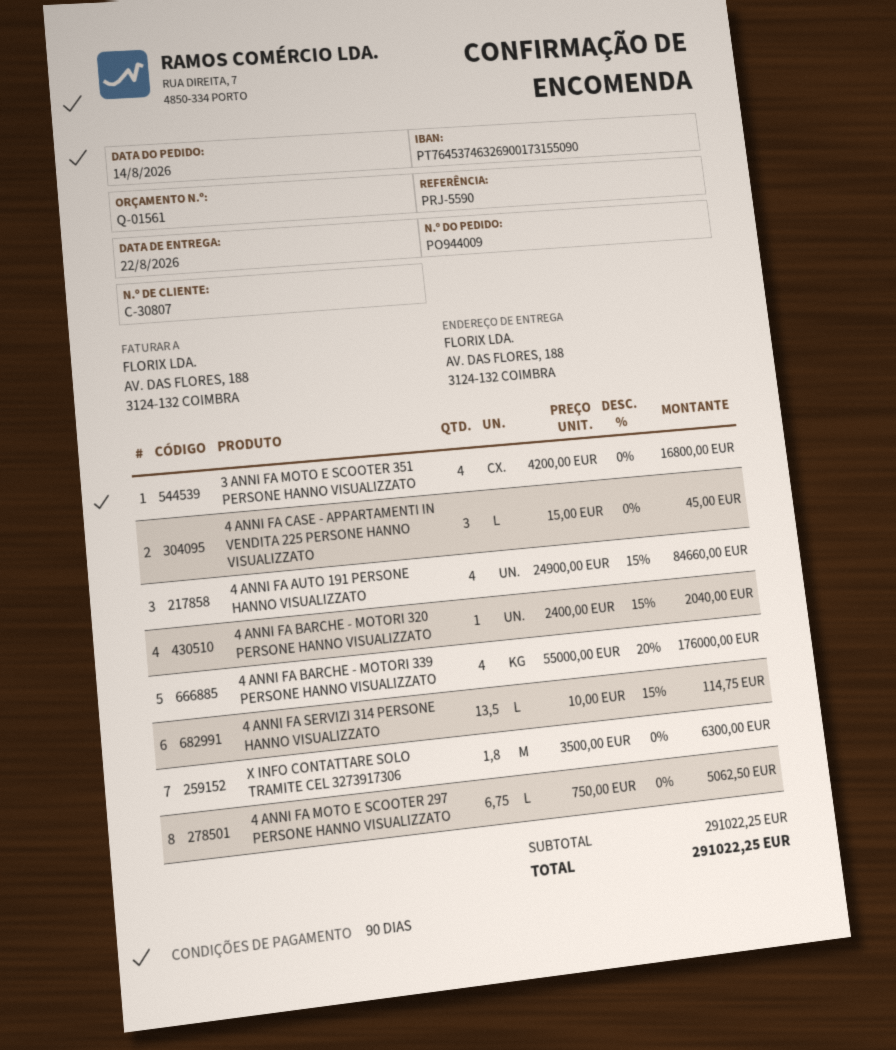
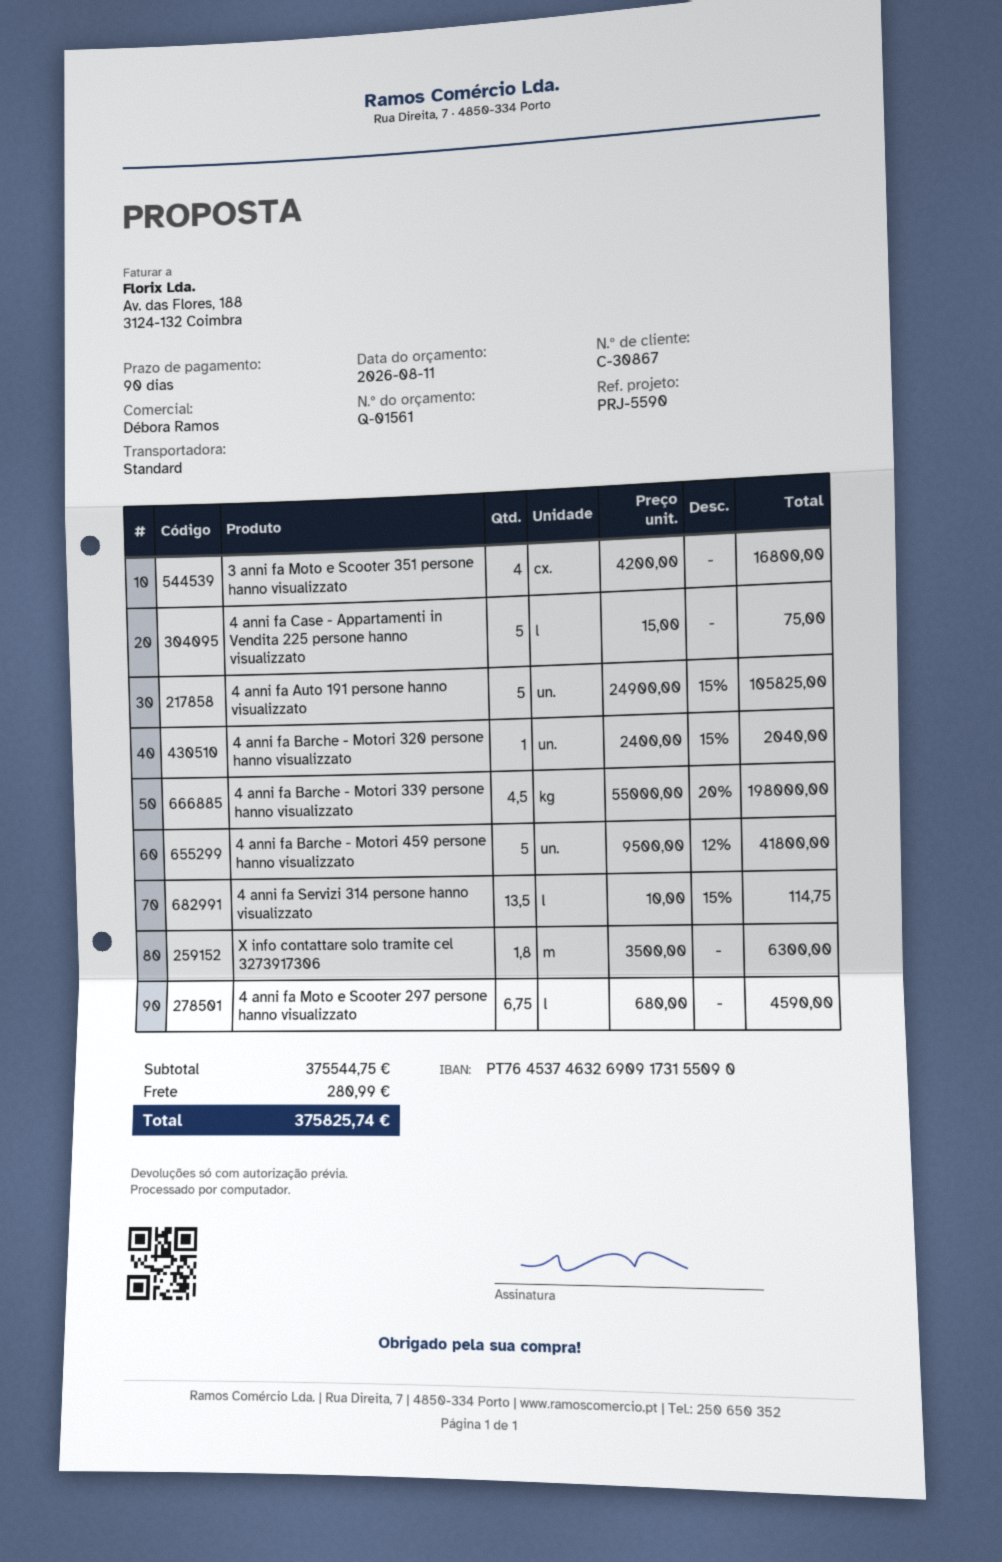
customer number: C-30807 -> C-30867
bank account: PT76453746326900173155090 -> PT76453746326909173155090
4 ANNI FA CASE - APPARTAMENTI IN VENDITA 225 PERSONE HANNO VISUALIZZATO: 3 x 15.00 = 45.00 -> 5 x 15.00 = 75.00
4 ANNI FA AUTO 191 PERSONE HANNO VISUALIZZATO: 4 x 24900.00 - 15% = 84660.00 -> 5 x 24900.00 - 15% = 105825.00
4 ANNI FA BARCHE - MOTORI 339 PERSONE HANNO VISUALIZZATO: 4 x 55000.00 - 20% = 176000.00 -> 4.5 x 55000.00 - 20% = 198000.00
4 ANNI FA MOTO E SCOOTER 297 PERSONE HANNO VISUALIZZATO: 6.75 x 750.00 = 5062.50 -> 6.75 x 680.00 = 4590.00
4 anni fa Barche - Motori 459 persone hanno visualizzato: none -> 5 x 9500.00 - 12% = 41800.00
subtotal: 291022.25 -> 375544.75
shipping: none -> 280.99
total: 291022.25 -> 375825.74

